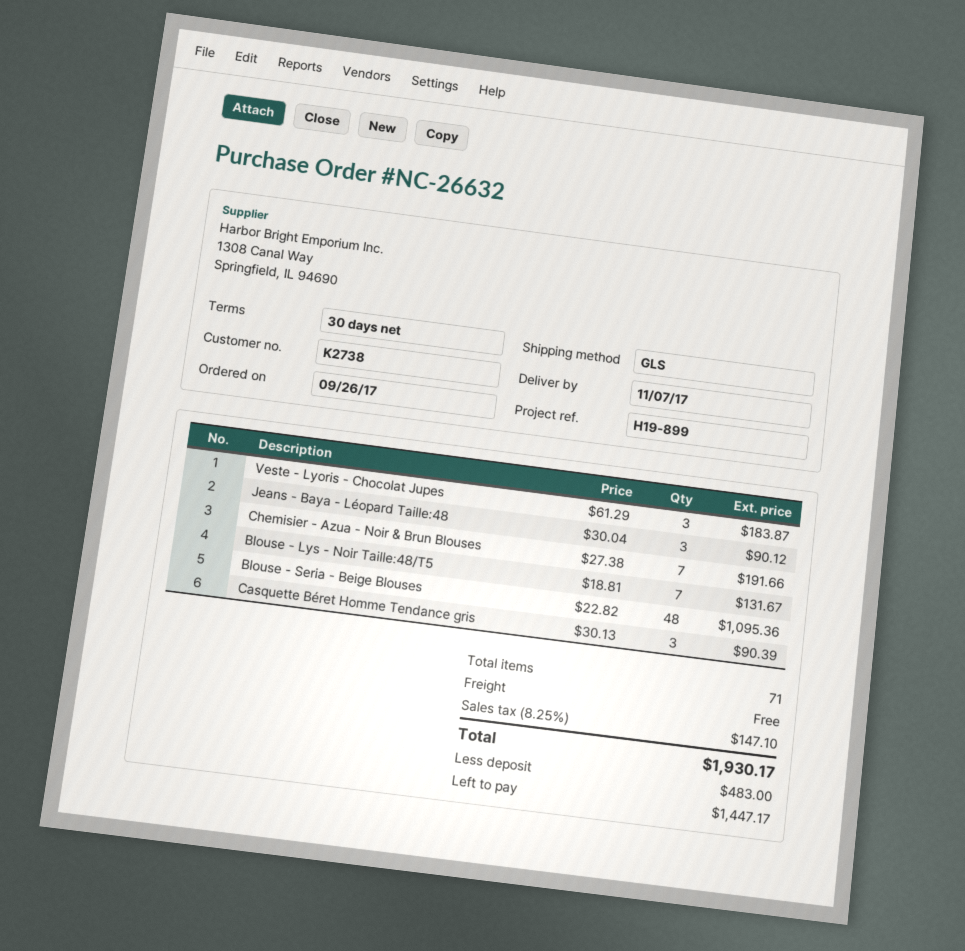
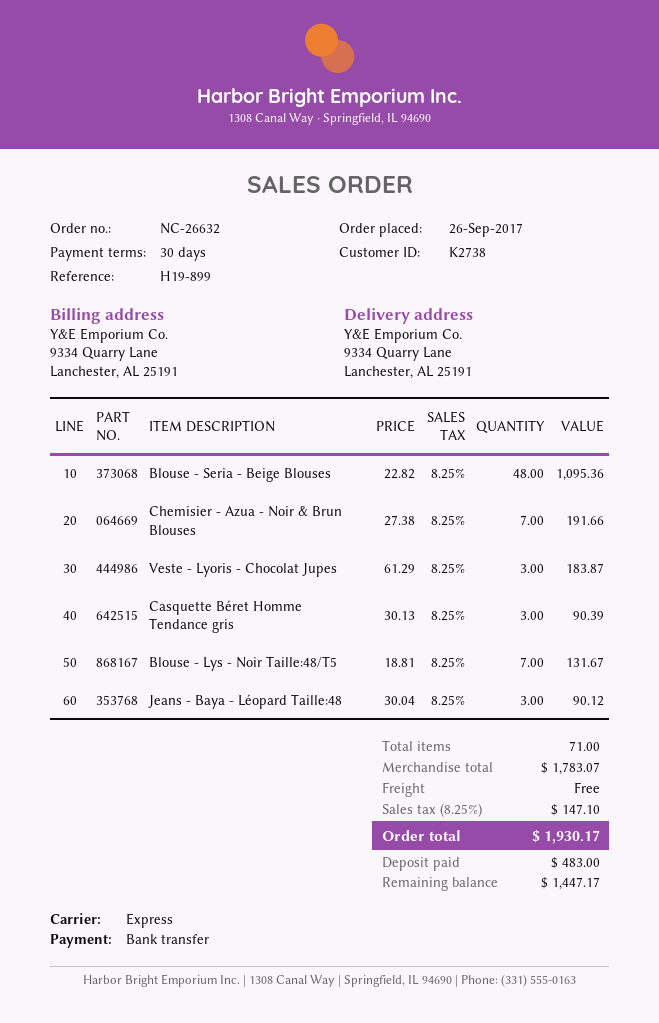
shipping method: GLS -> express

